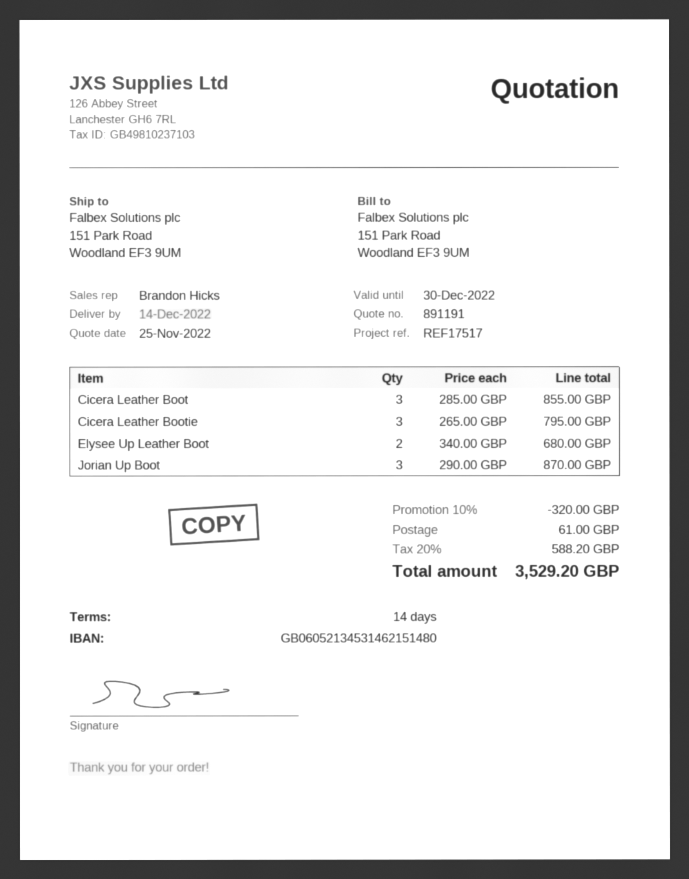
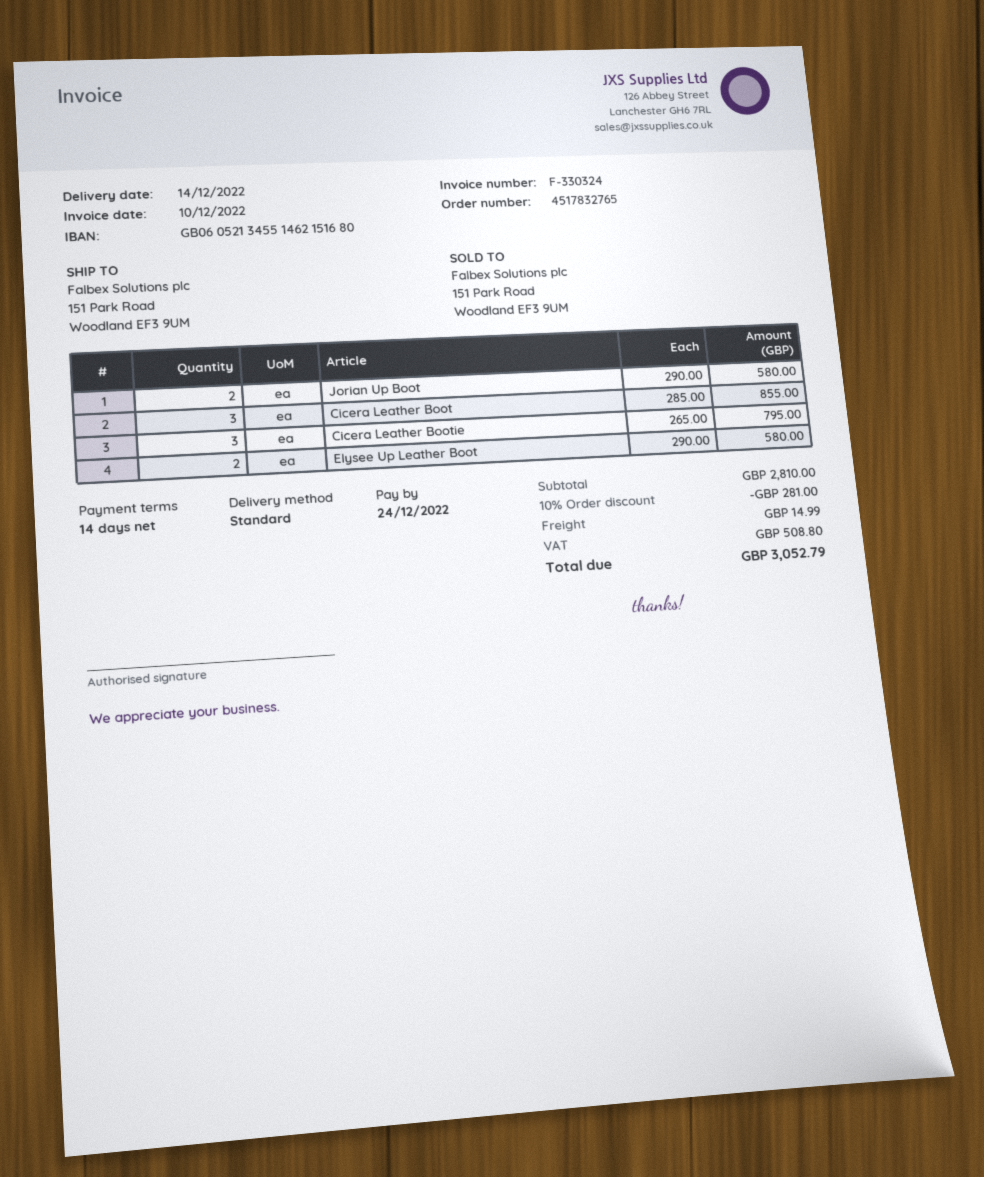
bank account: GB06052134531462151480 -> GB06052134551462151680
Elysee Up Leather Boot: 2 x 340.00 = 680.00 -> 2 x 290.00 = 580.00
Jorian Up Boot: 3 x 290.00 = 870.00 -> 2 x 290.00 = 580.00
discount: 10% = 320.00 -> 10% = 281.00
shipping: 61.00 -> 14.99
tax: 588.20 -> 508.80
total: 3529.20 -> 3052.79

